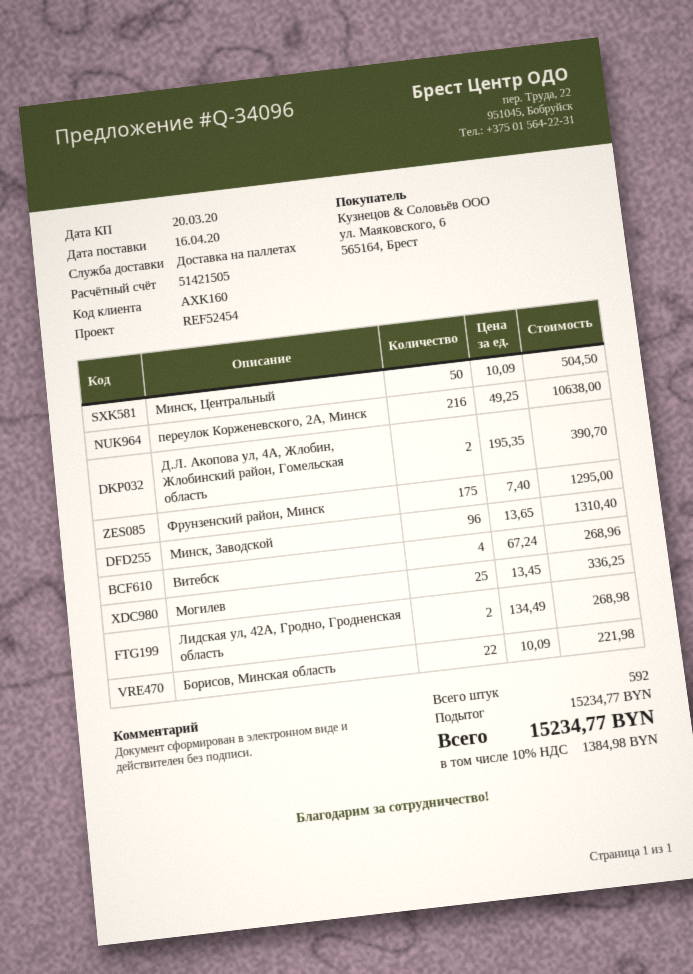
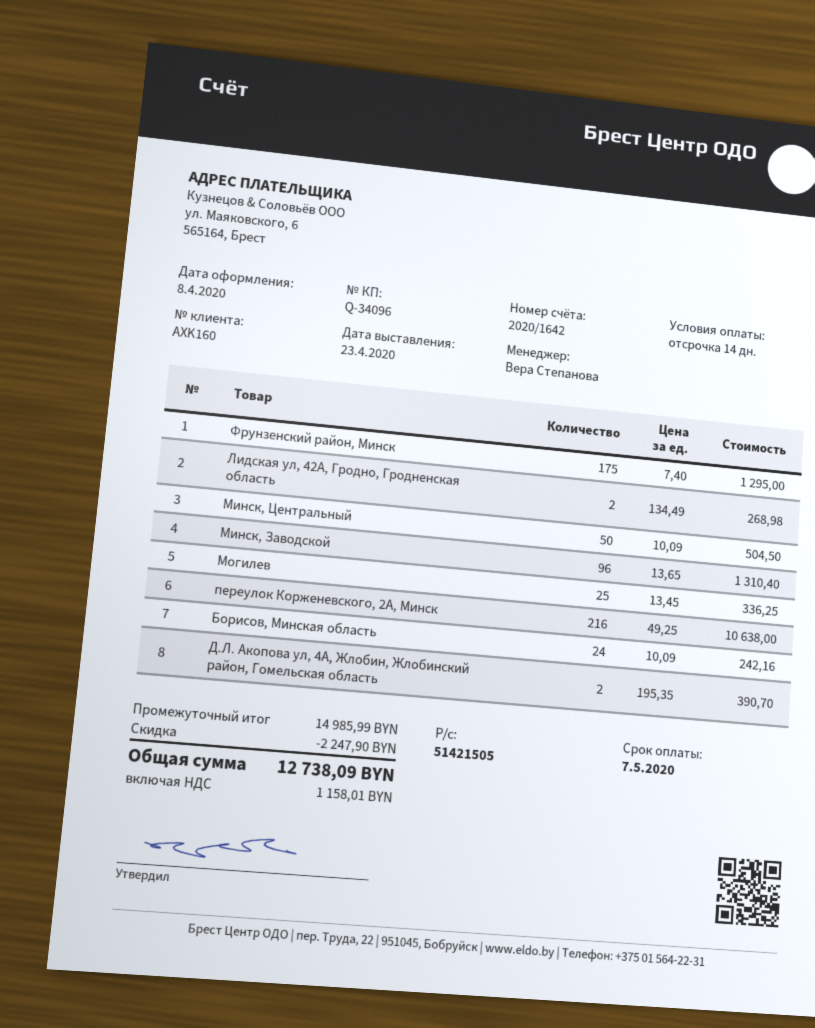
Витебск: 4 x 67.24 = 268.96 -> none
Борисов, Минская область: 22 x 10.09 = 221.98 -> 24 x 10.09 = 242.16
subtotal: 15234.77 -> 14985.99
discount: none -> 2247.90
tax: 1384.98 -> 1158.01
total: 15234.77 -> 12738.09

